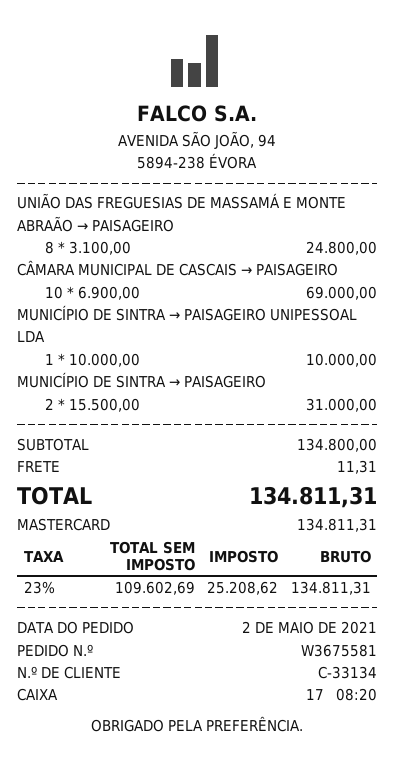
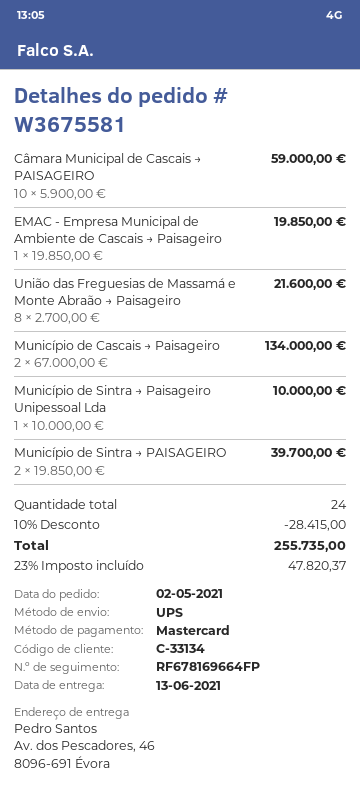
UNIÃO DAS FREGUESIAS DE MASSAMÁ E MONTE ABRAÃO → PAISAGEIRO: 8 x 3100.00 = 24800.00 -> 8 x 2700.00 = 21600.00
CÂMARA MUNICIPAL DE CASCAIS → PAISAGEIRO: 10 x 6900.00 = 69000.00 -> 10 x 5900.00 = 59000.00
MUNICÍPIO DE SINTRA → PAISAGEIRO: 2 x 15500.00 = 31000.00 -> 2 x 19850.00 = 39700.00
EMAC - Empresa Municipal de Ambiente de Cascais → Paisageiro: none -> 1 x 19850.00 = 19850.00
Município de Cascais → Paisageiro: none -> 2 x 67000.00 = 134000.00
discount: none -> 10% = 28415.00
shipping: 11.31 -> none
tax: 23% = 25208.62 -> 23% = 47820.37
total: 134811.31 -> 255735.00

